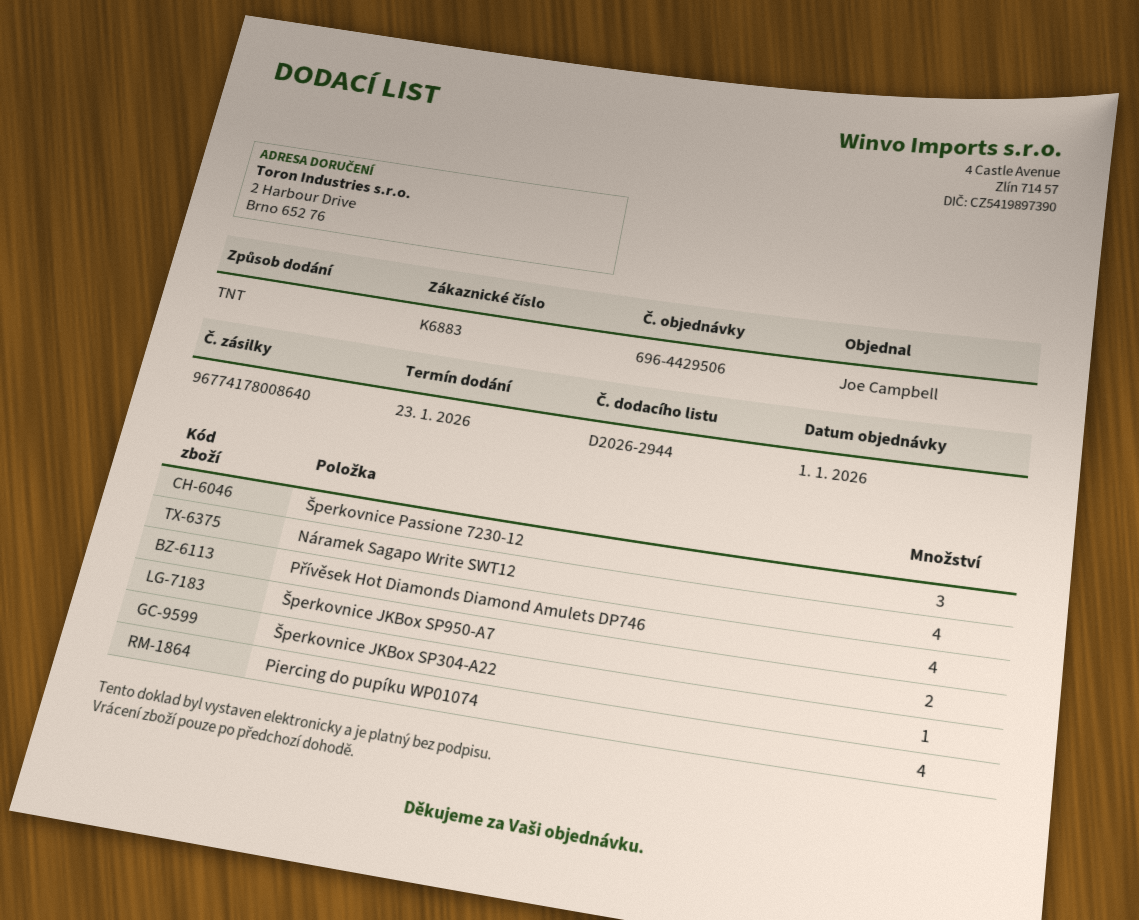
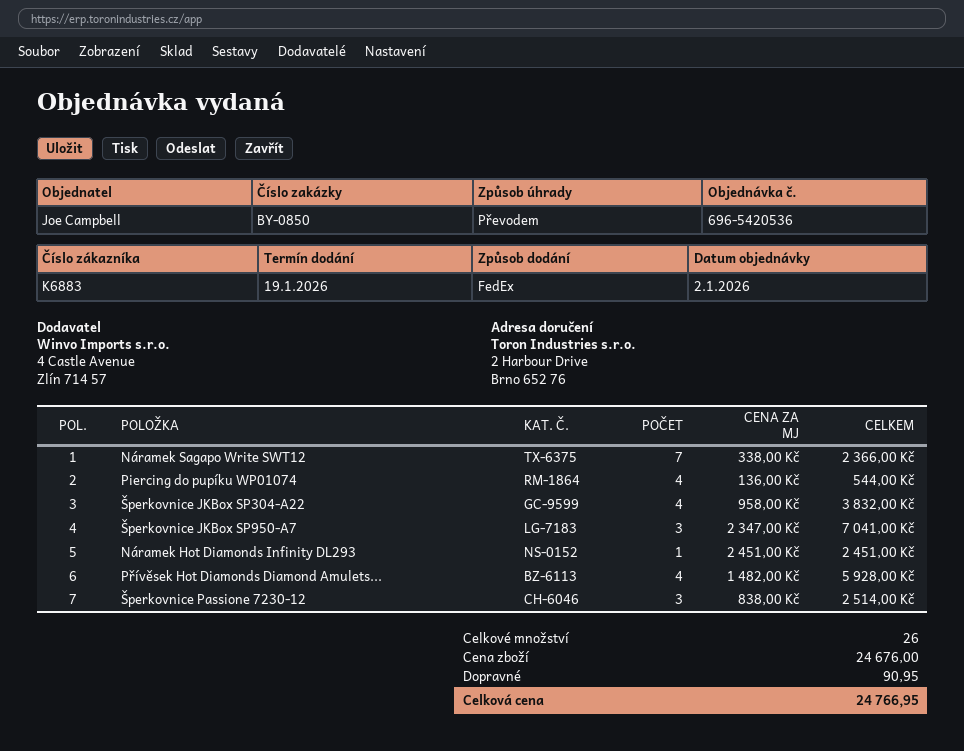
order number: 696-4429506 -> 696-5420536
order date: 2026-01-01 -> 2026-01-02
delivery date: 2026-01-23 -> 2026-01-19
shipping method: TNT -> FedEx
Náramek Sagapo Write SWT12: 4 -> 7
Šperkovnice JKBox SP950-A7: 2 -> 3
Šperkovnice JKBox SP304-A22: 1 -> 4
Náramek Hot Diamonds Infinity DL293: none -> 1

